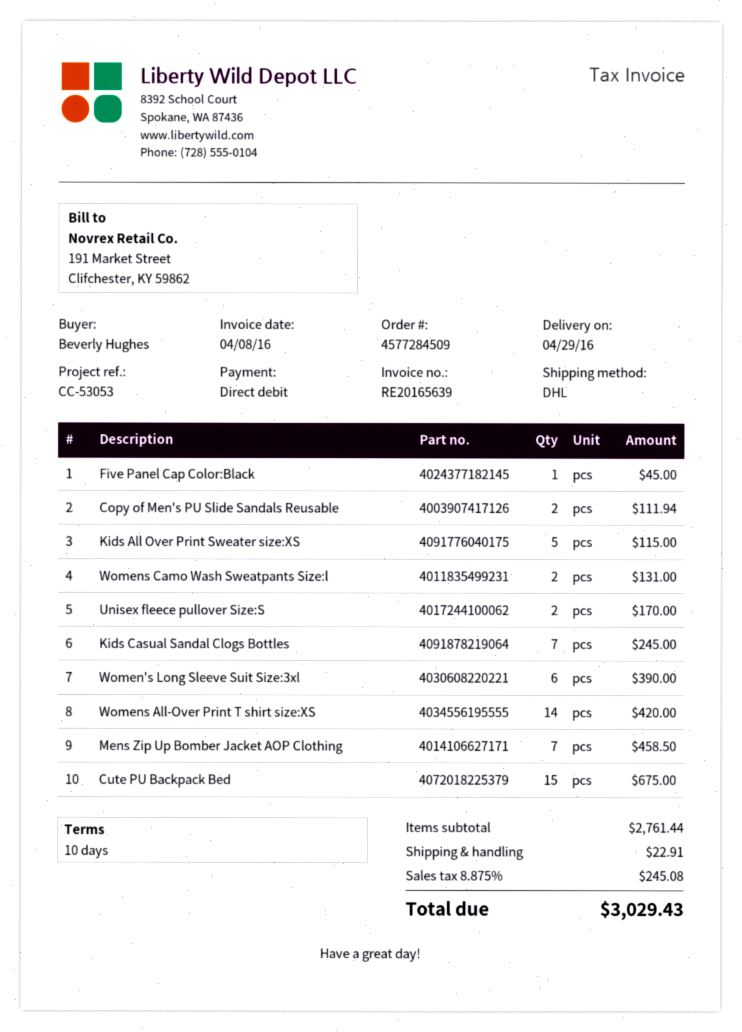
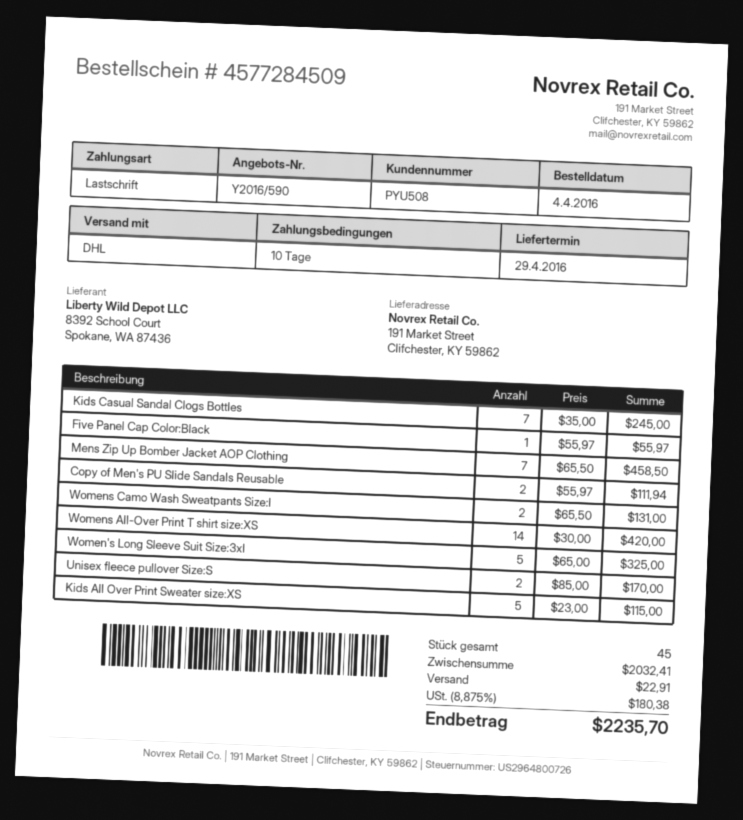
Five Panel Cap Color:Black: 1 for 45.00 -> 1 for 55.97
Women's Long Sleeve Suit Size:3xl: 6 for 390.00 -> 5 for 325.00
Cute PU Backpack Bed: 15 for 675.00 -> none
subtotal: 2761.44 -> 2032.41
tax: 8.875% = 245.08 -> 8.875% = 180.38
total: 3029.43 -> 2235.70

